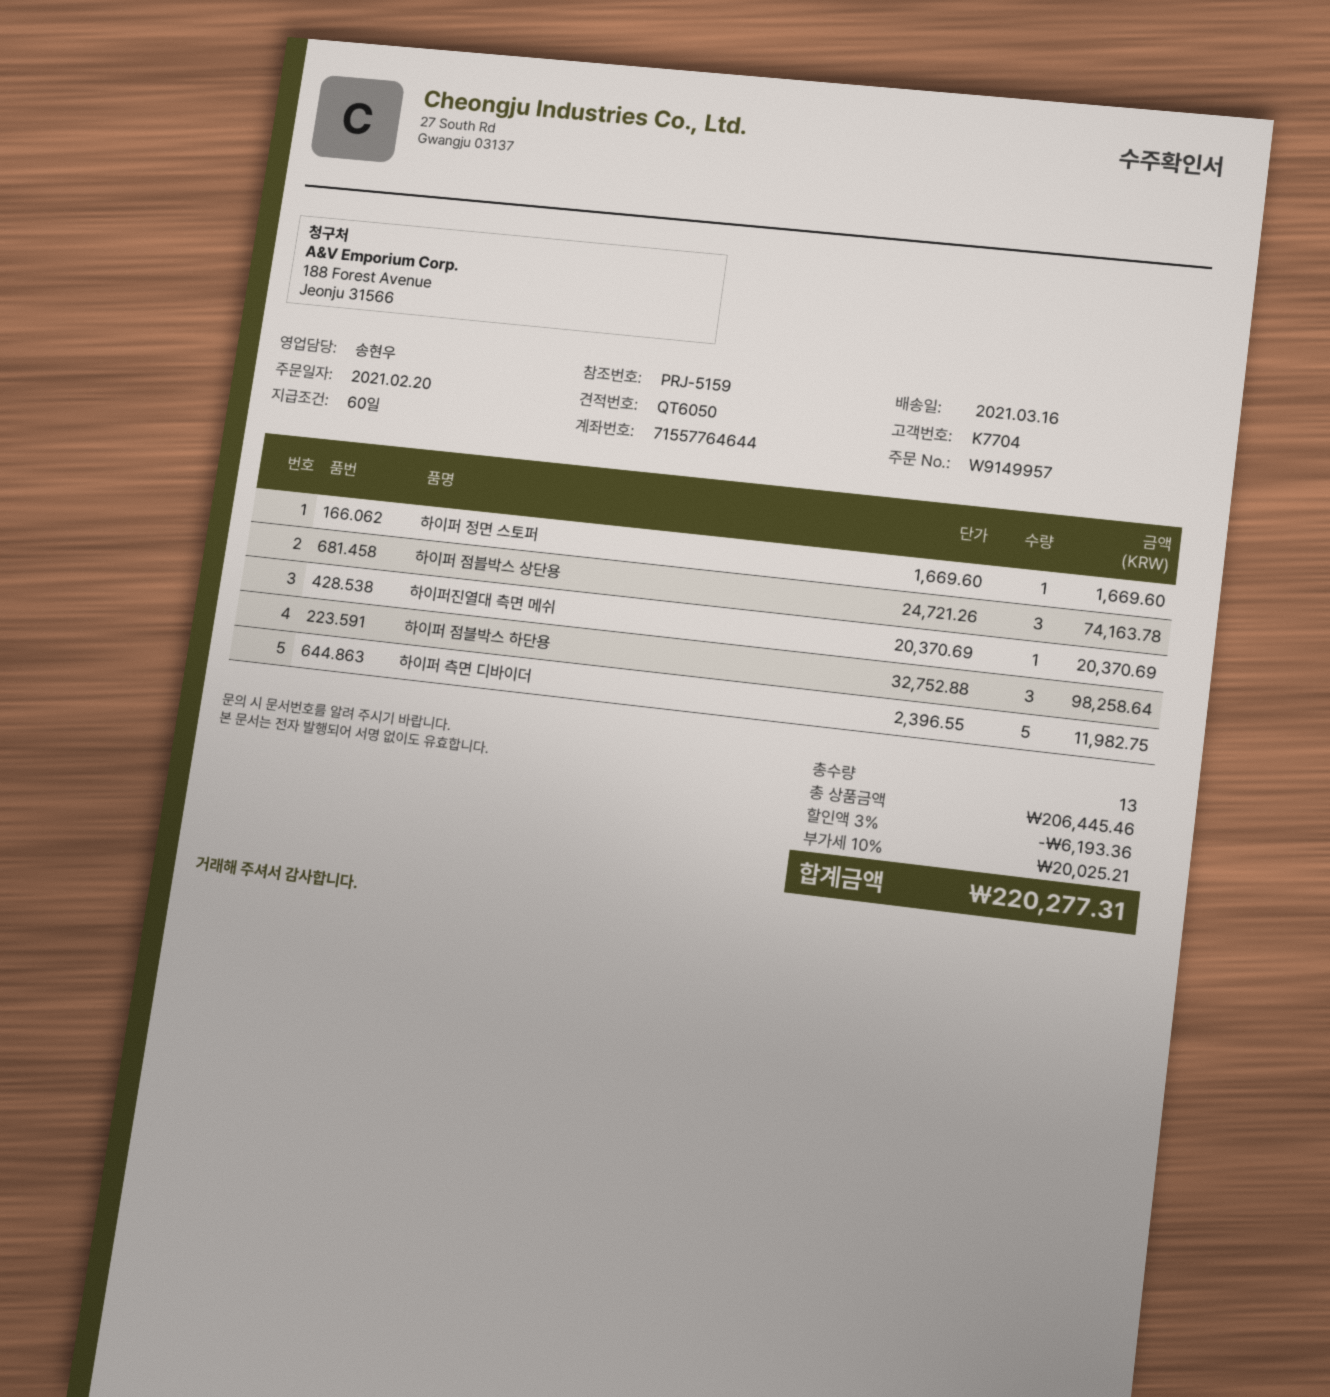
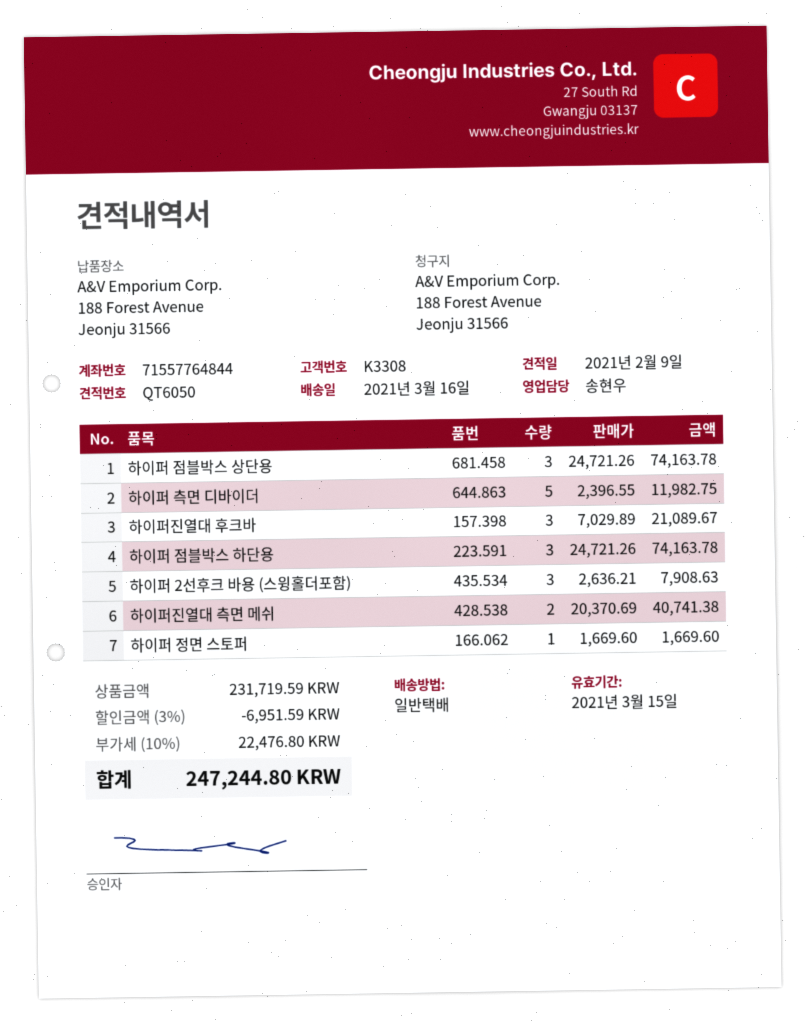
customer number: K7704 -> K3308
bank account: 71557764644 -> 71557764844
하이퍼진열대 측면 메쉬: 1 x 20370.69 = 20370.69 -> 2 x 20370.69 = 40741.38
하이퍼 점블박스 하단용: 3 x 32752.88 = 98258.64 -> 3 x 24721.26 = 74163.78
하이퍼진열대 후크바: none -> 3 x 7029.89 = 21089.67
하이퍼 2선후크 바용 (스윙홀더포함): none -> 3 x 2636.21 = 7908.63
subtotal: 206445.46 -> 231719.59
discount: 3% = 6193.36 -> 3% = 6951.59
tax: 10% = 20025.21 -> 10% = 22476.80
total: 220277.31 -> 247244.80

